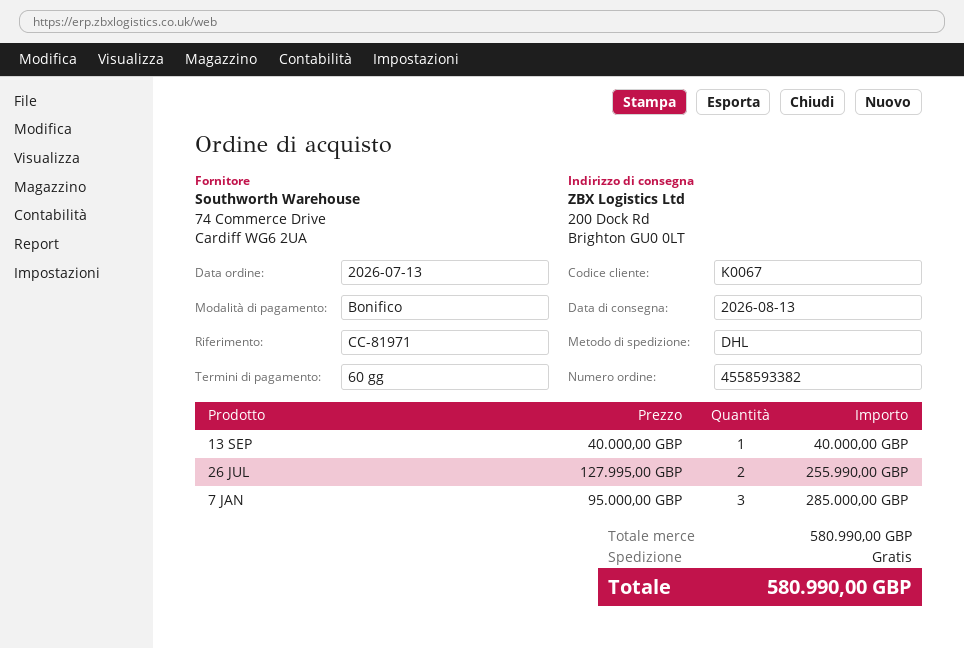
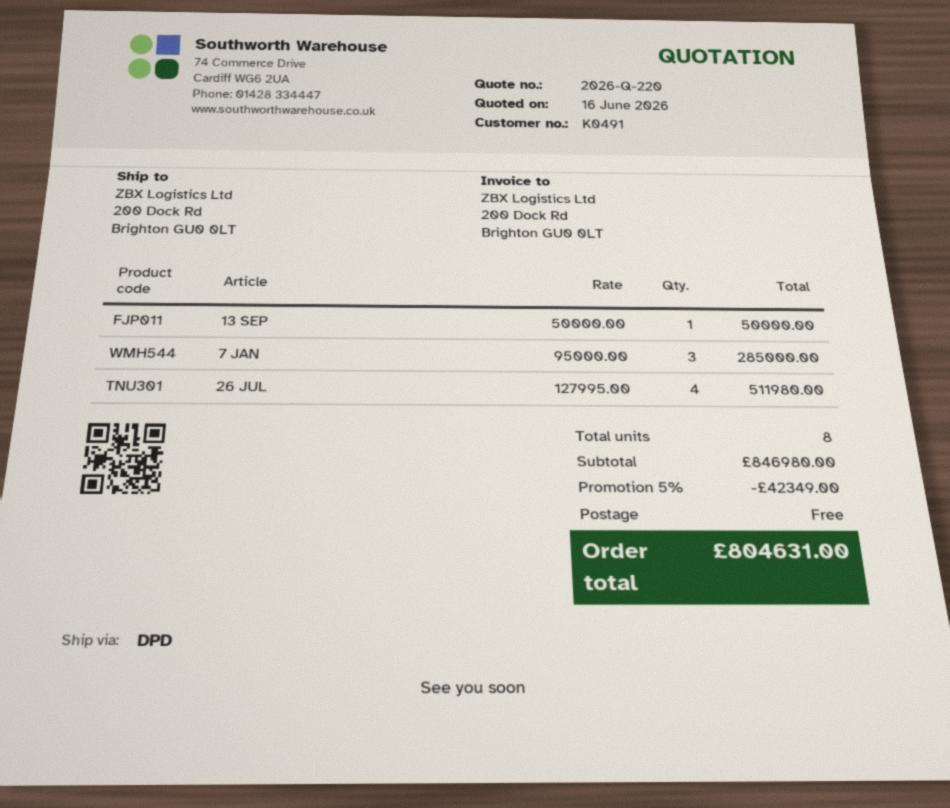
customer number: K0067 -> K0491
shipping method: DHL -> DPD
13 SEP: 1 x 40000.00 = 40000.00 -> 1 x 50000.00 = 50000.00
26 JUL: 2 x 127995.00 = 255990.00 -> 4 x 127995.00 = 511980.00
subtotal: 580990.00 -> 846980.00
discount: none -> 5% = 42349.00
total: 580990.00 -> 804631.00

